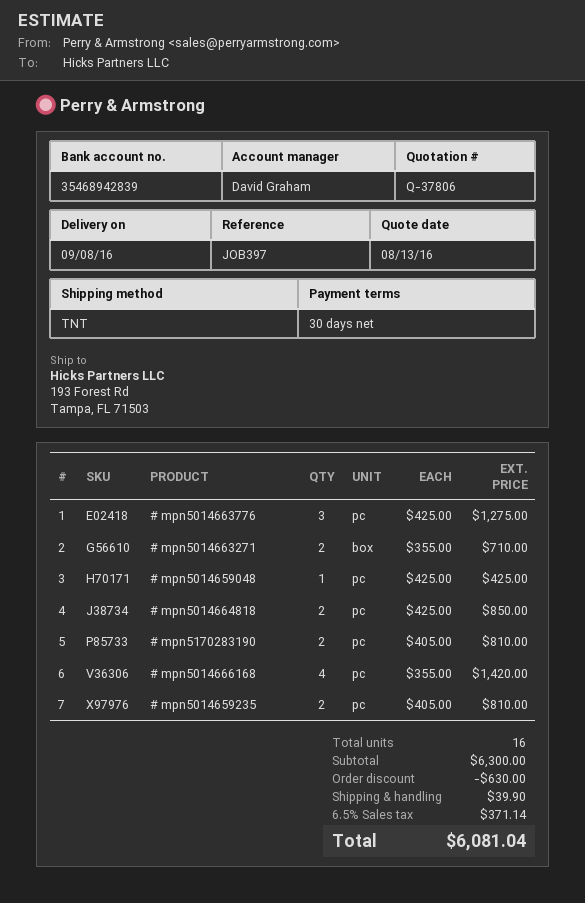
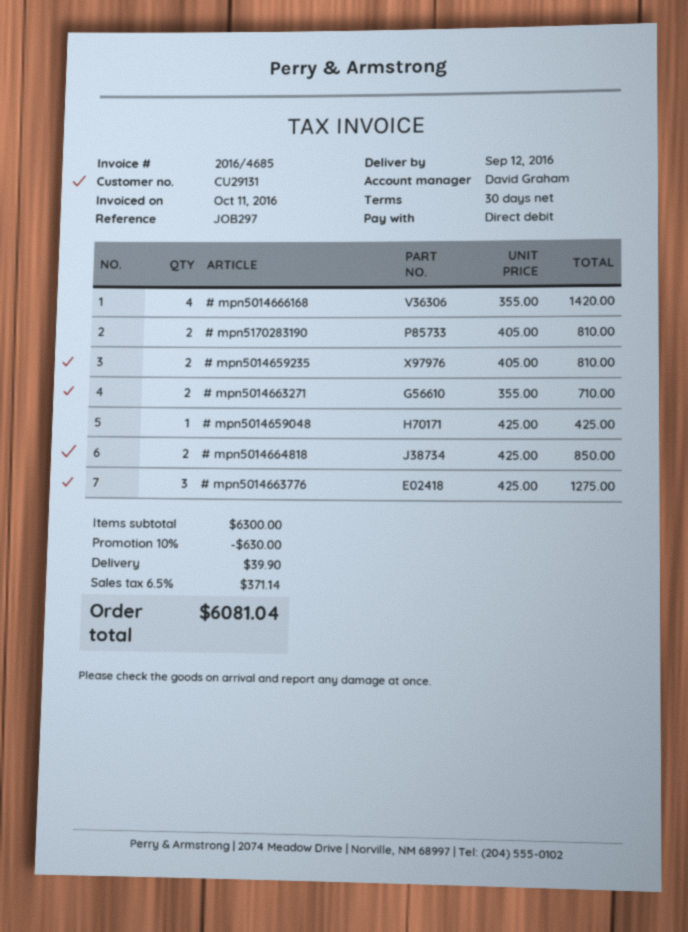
delivery date: 2016-09-08 -> 2016-09-12
reference: JOB397 -> JOB297

